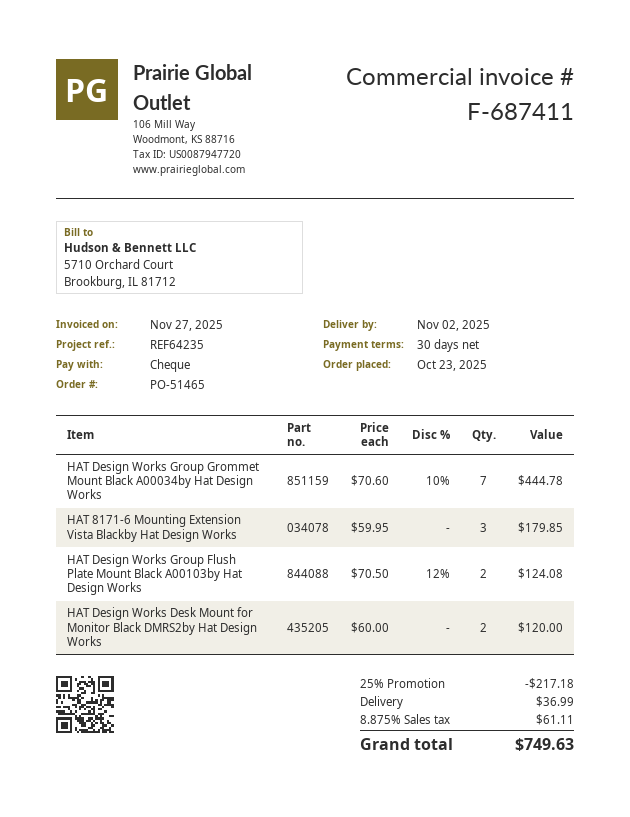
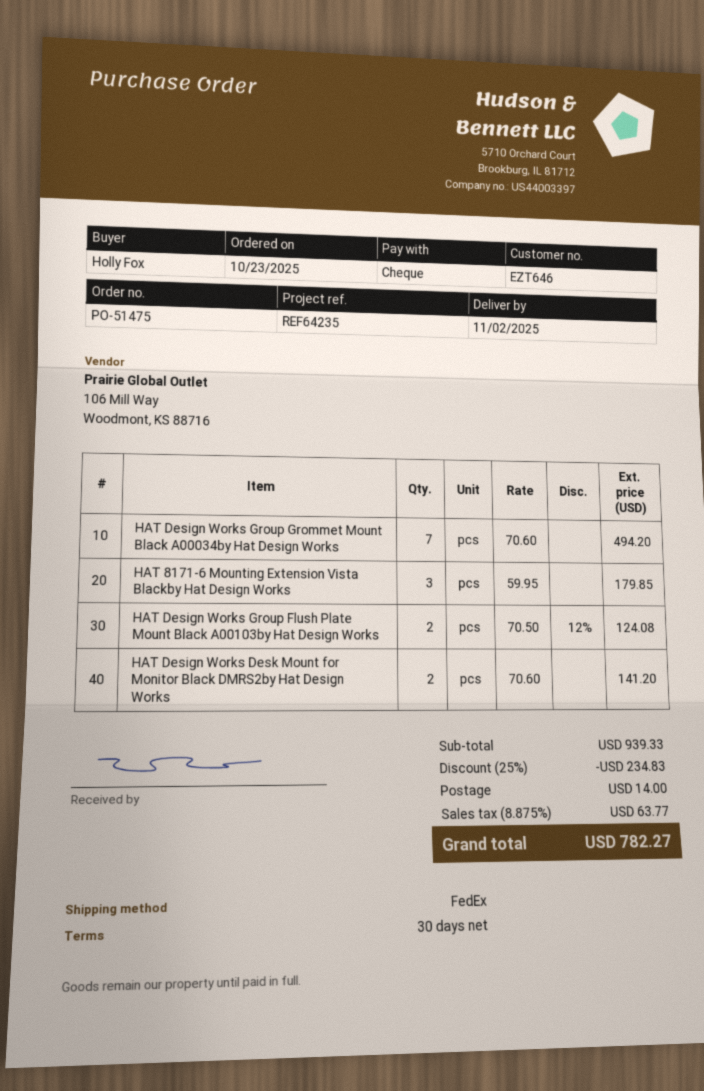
order number: PO-51465 -> PO-51475
HAT Design Works Group Grommet Mount Black A00034by Hat Design Works: 7 x 70.60 - 10% = 444.78 -> 7 x 70.60 = 494.20
HAT Design Works Desk Mount for Monitor Black DMRS2by Hat Design Works: 2 x 60.00 = 120.00 -> 2 x 70.60 = 141.20
discount: 25% = 217.18 -> 25% = 234.83
shipping: 36.99 -> 14.00
tax: 8.875% = 61.11 -> 8.875% = 63.77
total: 749.63 -> 782.27

